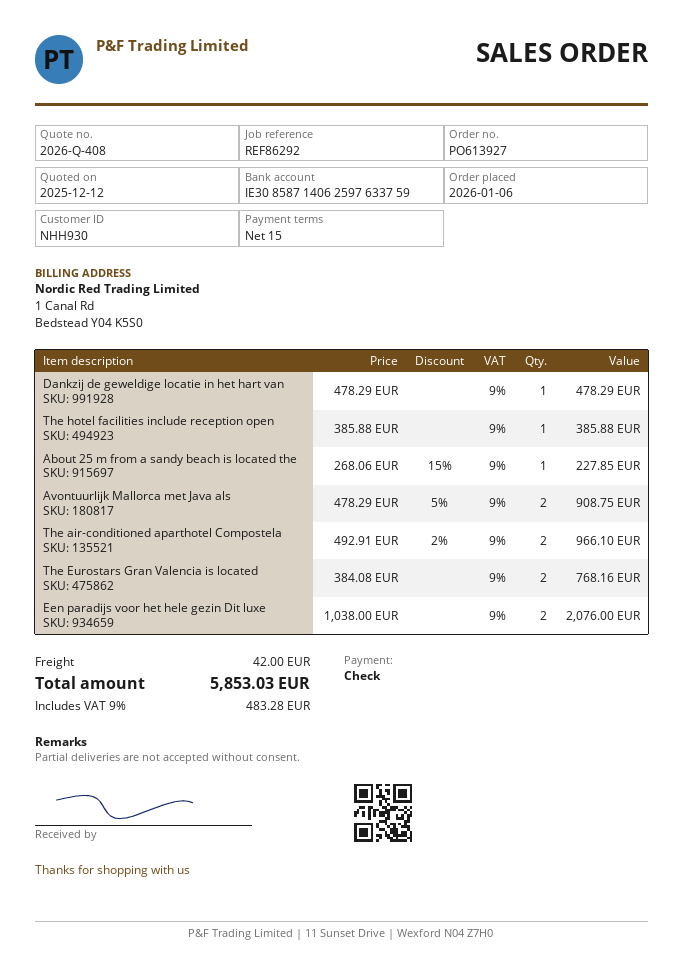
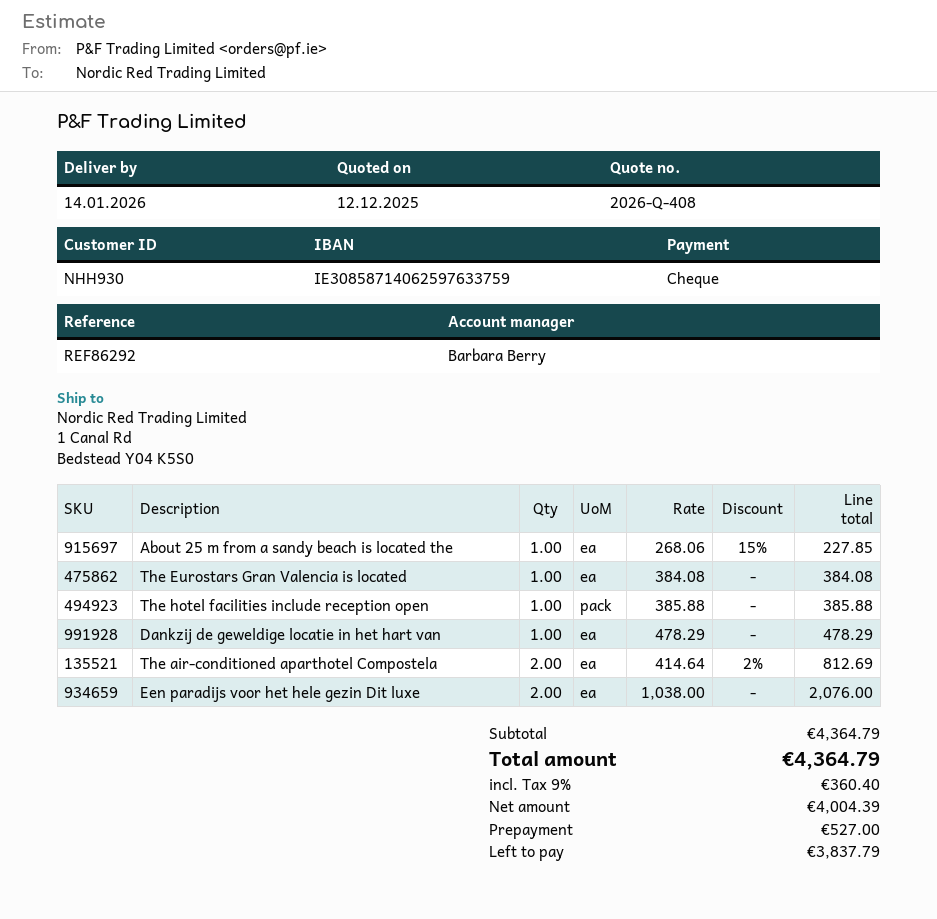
Avontuurlijk Mallorca met Java als: 2 x 478.29 - 5% = 908.75 -> none
The air-conditioned aparthotel Compostela: 2 x 492.91 - 2% = 966.10 -> 2 x 414.64 - 2% = 812.69
The Eurostars Gran Valencia is located: 2 x 384.08 = 768.16 -> 1 x 384.08 = 384.08
shipping: 42.00 -> none
tax: 9% = 483.28 -> 9% = 360.40
total: 5853.03 -> 4364.79

